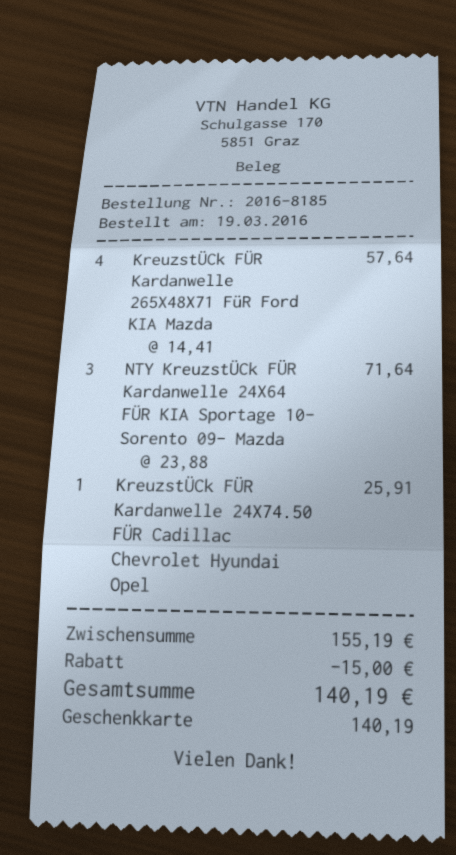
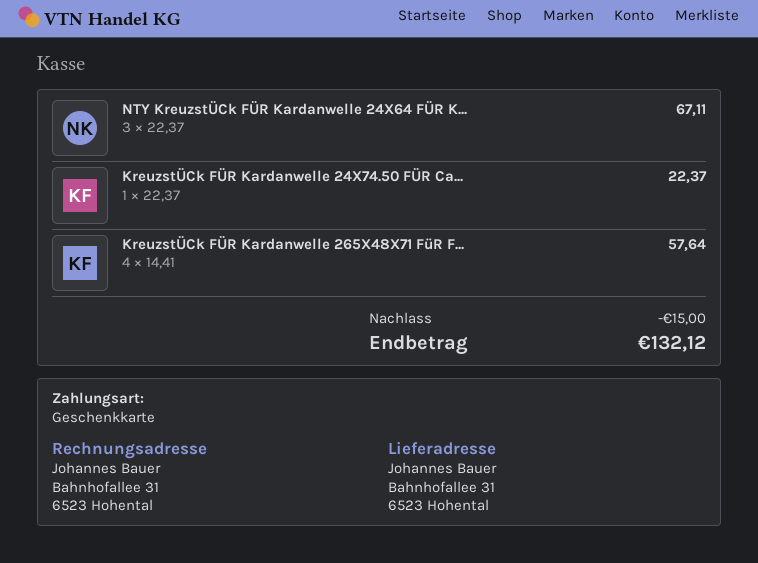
NTY KreuzstÜCk FÜR Kardanwelle 24X64 FÜR KIA Sportage 10- Sorento 09- Mazda: 3 x 23.88 = 71.64 -> 3 x 22.37 = 67.11
KreuzstÜCk FÜR Kardanwelle 24X74.50 FÜR Cadillac Chevrolet Hyundai Opel: 1 x 25.91 = 25.91 -> 1 x 22.37 = 22.37
total: 140.19 -> 132.12

